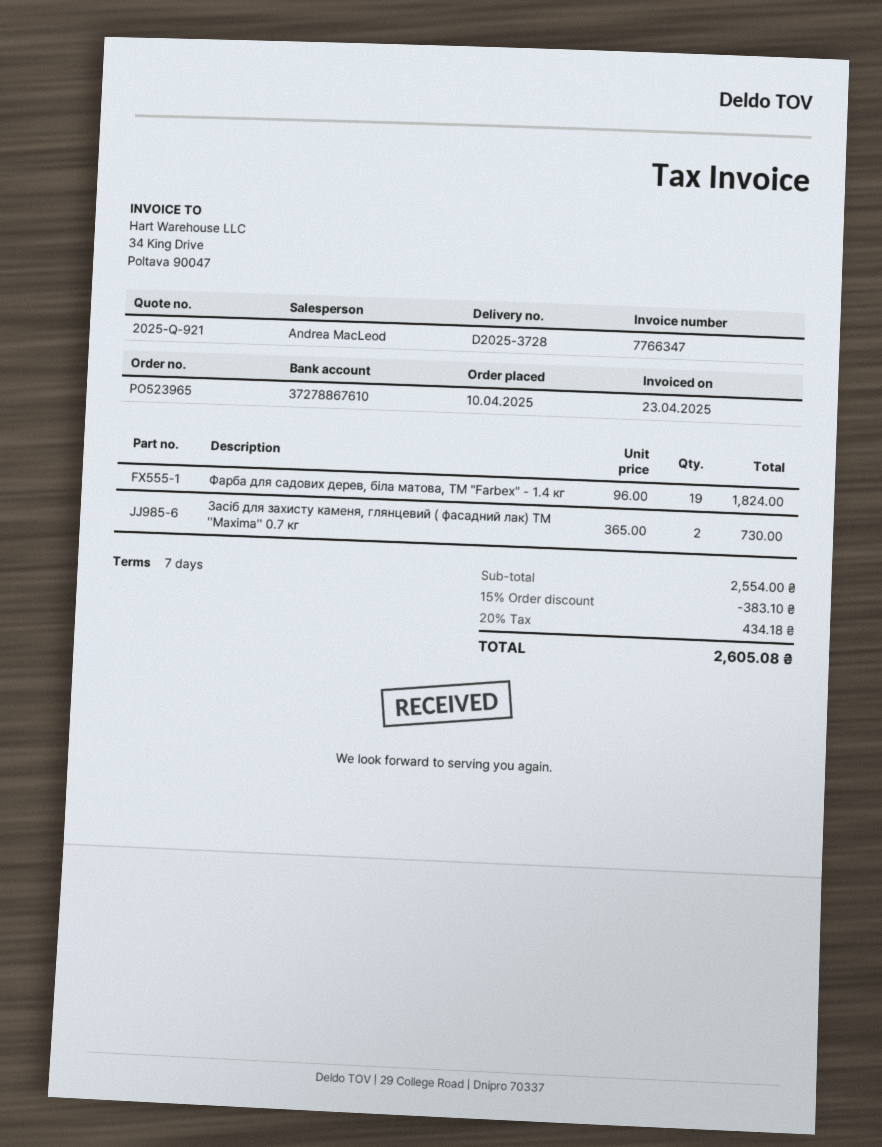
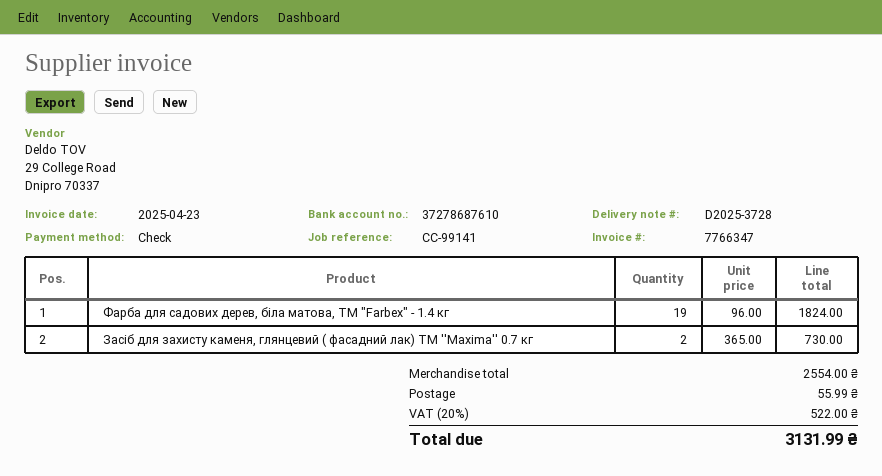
bank account: 37278867610 -> 37278687610
discount: 15% = 383.10 -> none
shipping: none -> 55.99
tax: 20% = 434.18 -> 20% = 522.00
total: 2605.08 -> 3131.99

